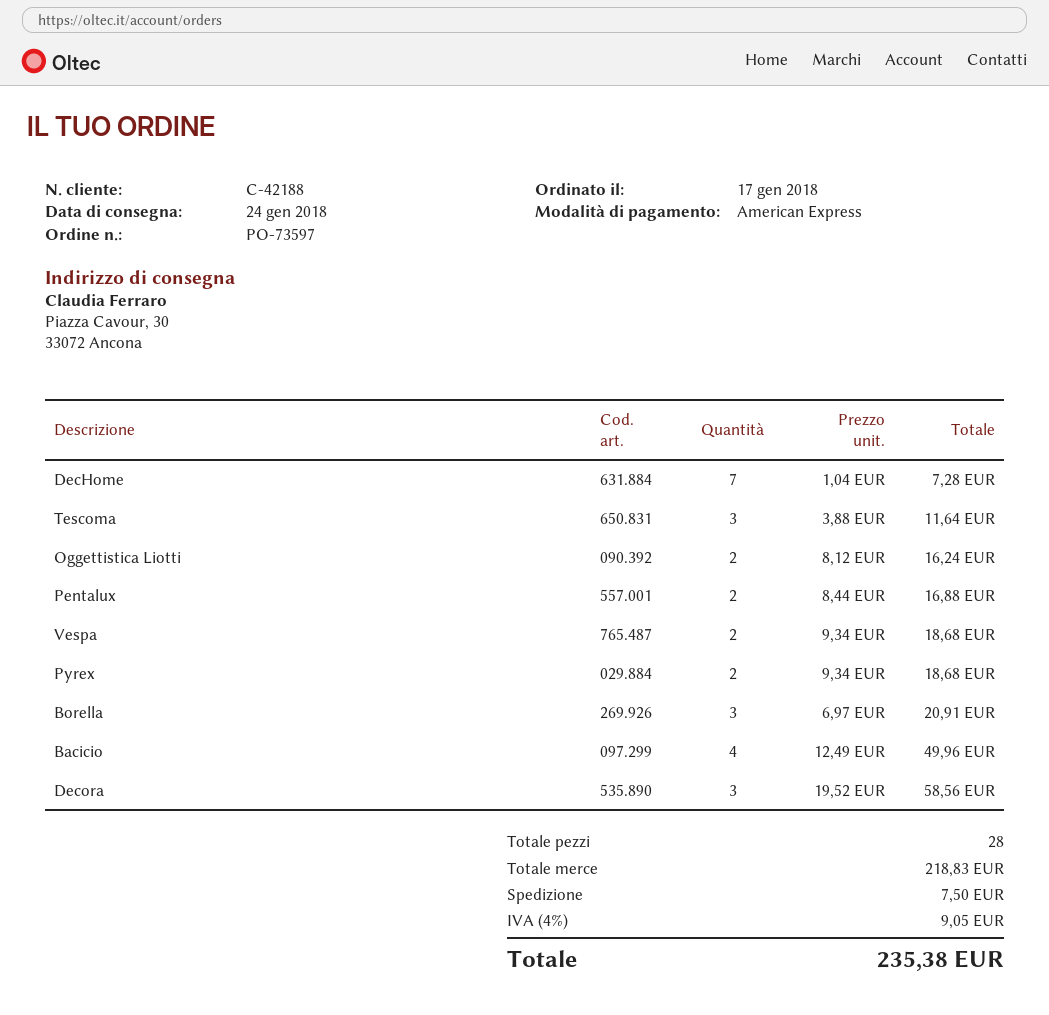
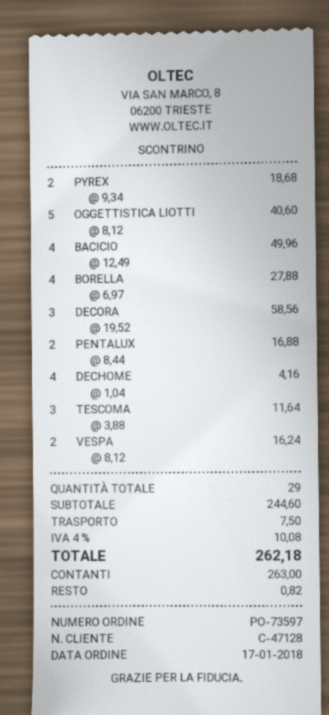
customer number: C-42188 -> C-47128
payment method: American Express -> cash
DecHome: 7 x 1.04 = 7.28 -> 4 x 1.04 = 4.16
Oggettistica Liotti: 2 x 8.12 = 16.24 -> 5 x 8.12 = 40.60
Vespa: 2 x 9.34 = 18.68 -> 2 x 8.12 = 16.24
Borella: 3 x 6.97 = 20.91 -> 4 x 6.97 = 27.88
total quantity: 28 -> 29
subtotal: 218.83 -> 244.60
tax: 4% = 9.05 -> 4% = 10.08
total: 235.38 -> 262.18

